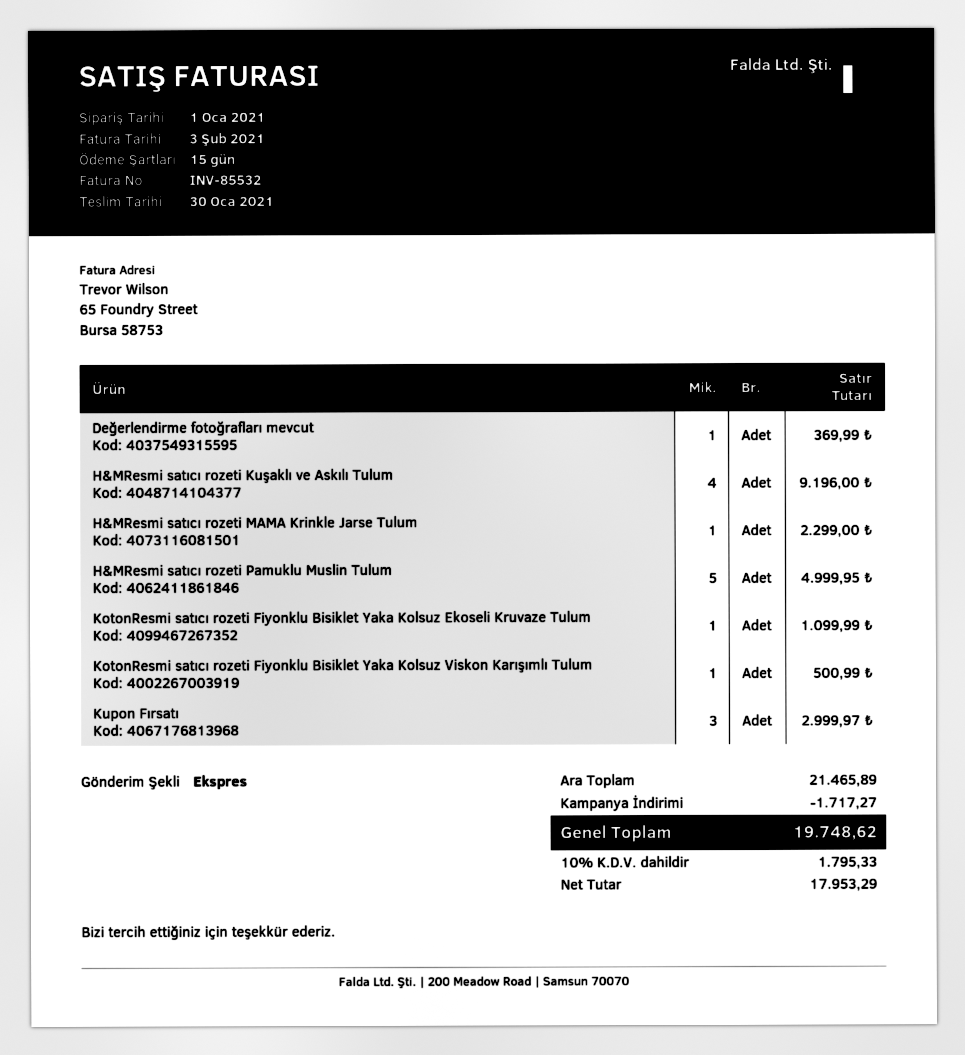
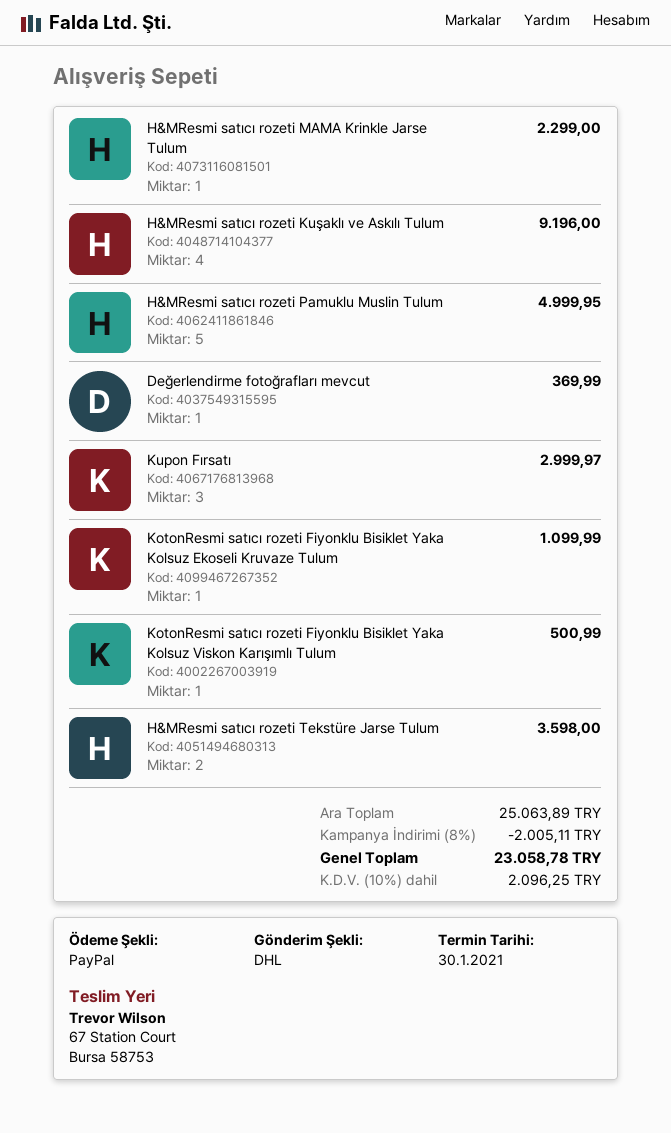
shipping method: express -> DHL
H&MResmi satıcı rozeti Tekstüre Jarse Tulum: none -> 2 for 3598.00
subtotal: 21465.89 -> 25063.89
discount: 1717.27 -> 2005.11
tax: 10% = 1795.33 -> 10% = 2096.25
total: 19748.62 -> 23058.78

